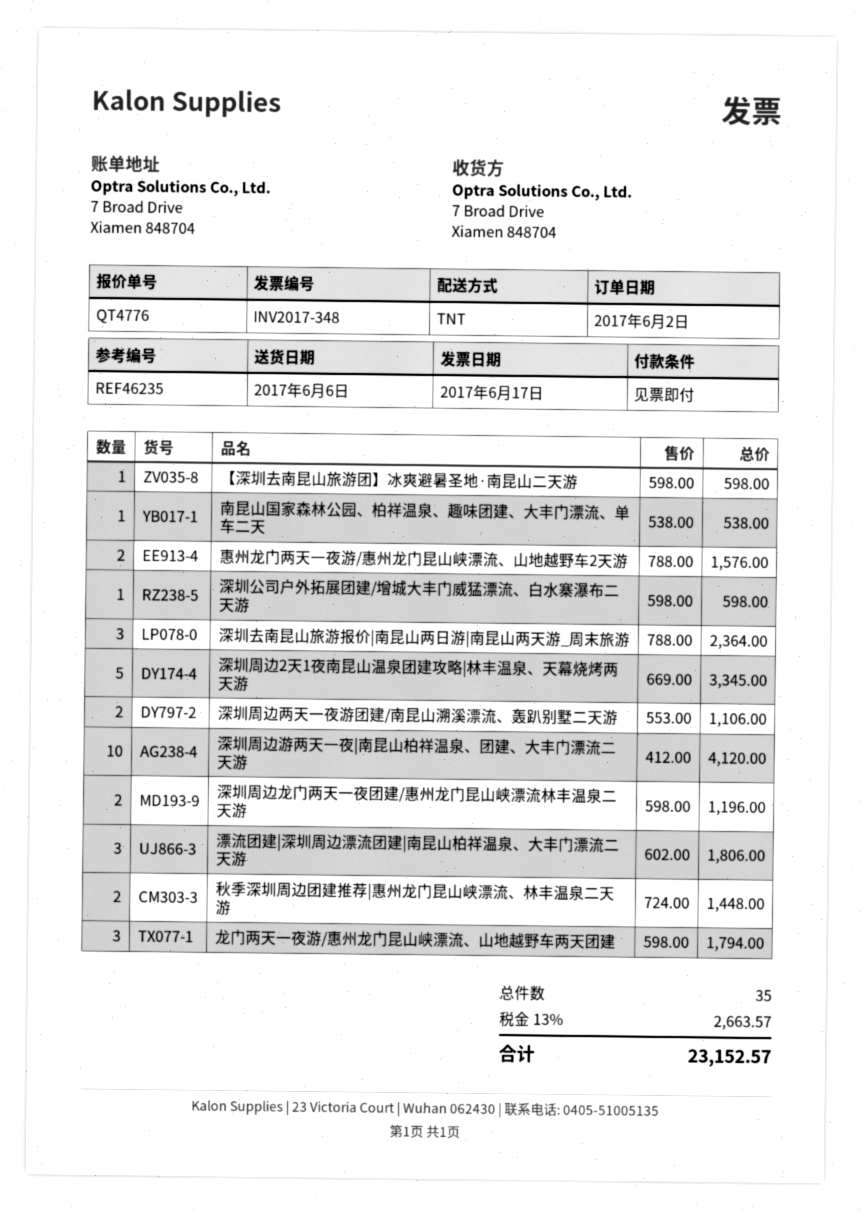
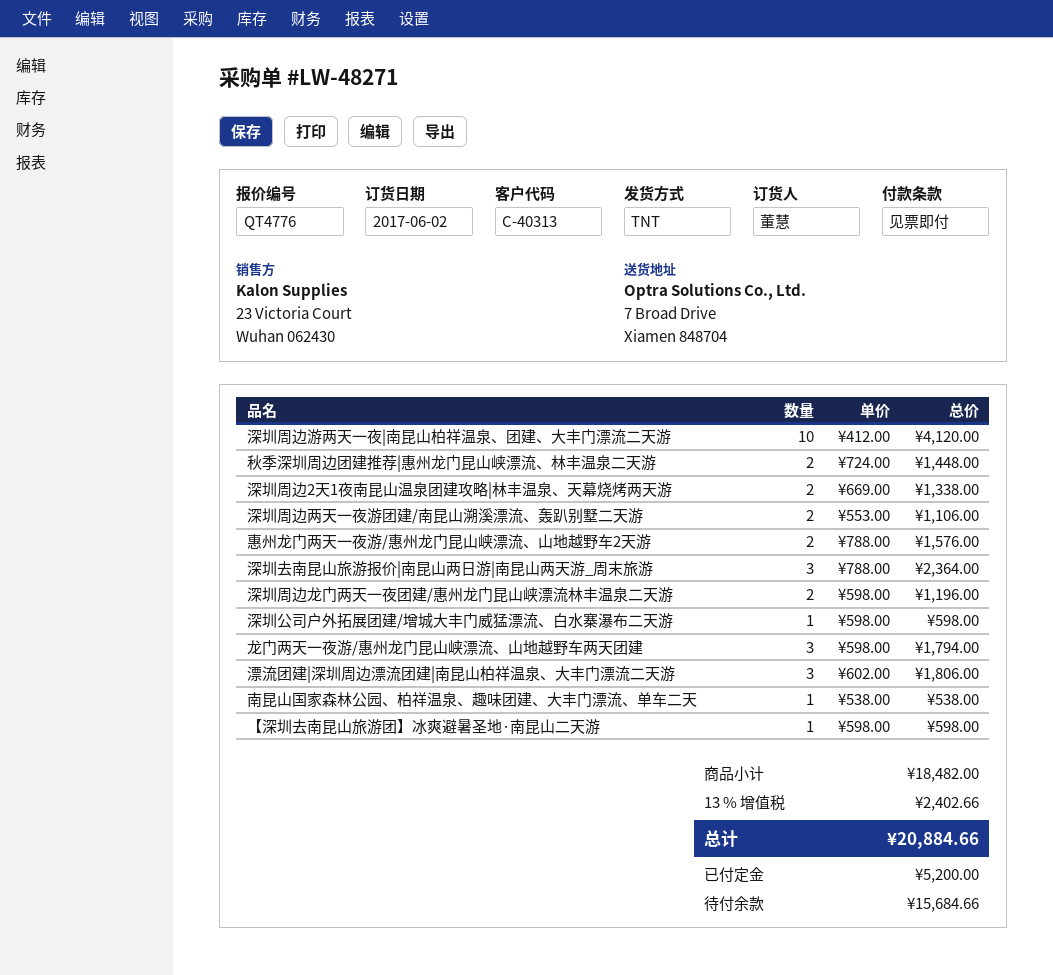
深圳周边2天1夜南昆山温泉团建攻略|林丰温泉、天幕烧烤两天游: 5 x 669.00 = 3345.00 -> 2 x 669.00 = 1338.00
tax: 13% = 2663.57 -> 13% = 2402.66
total: 23152.57 -> 20884.66

